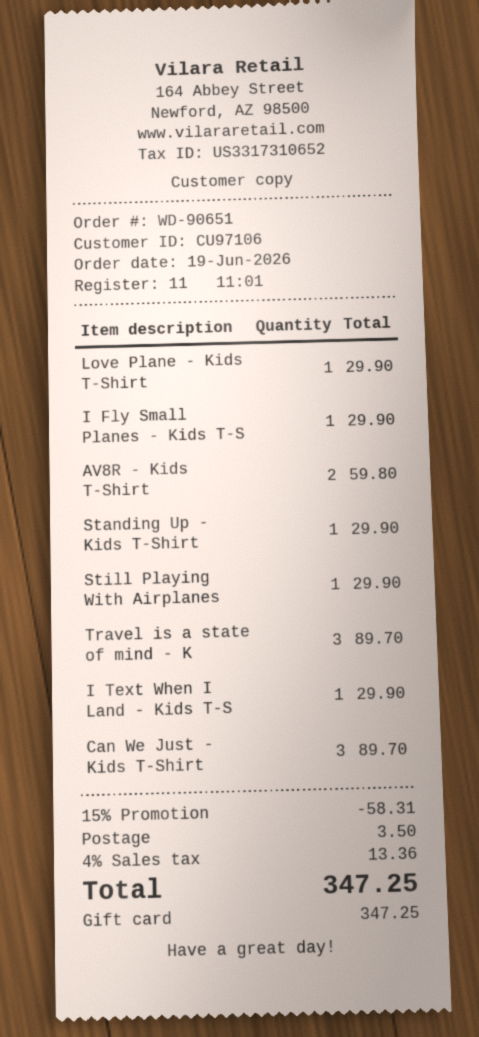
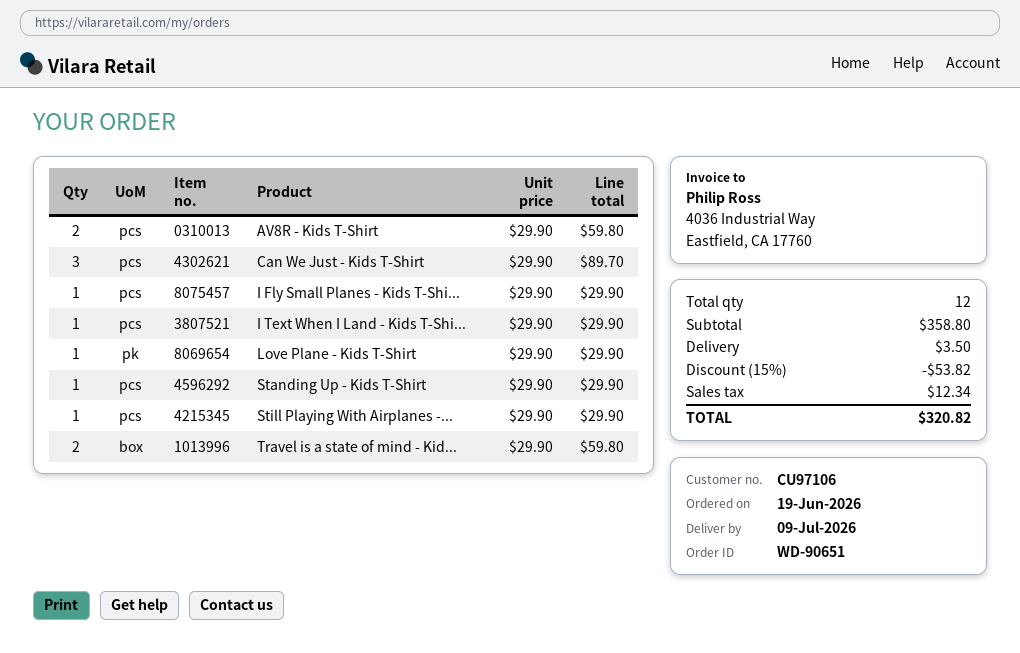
Travel is a state of mind - K: 3 for 89.70 -> 2 for 59.80
discount: 15% = 58.31 -> 15% = 53.82
tax: 13.36 -> 12.34
total: 347.25 -> 320.82

